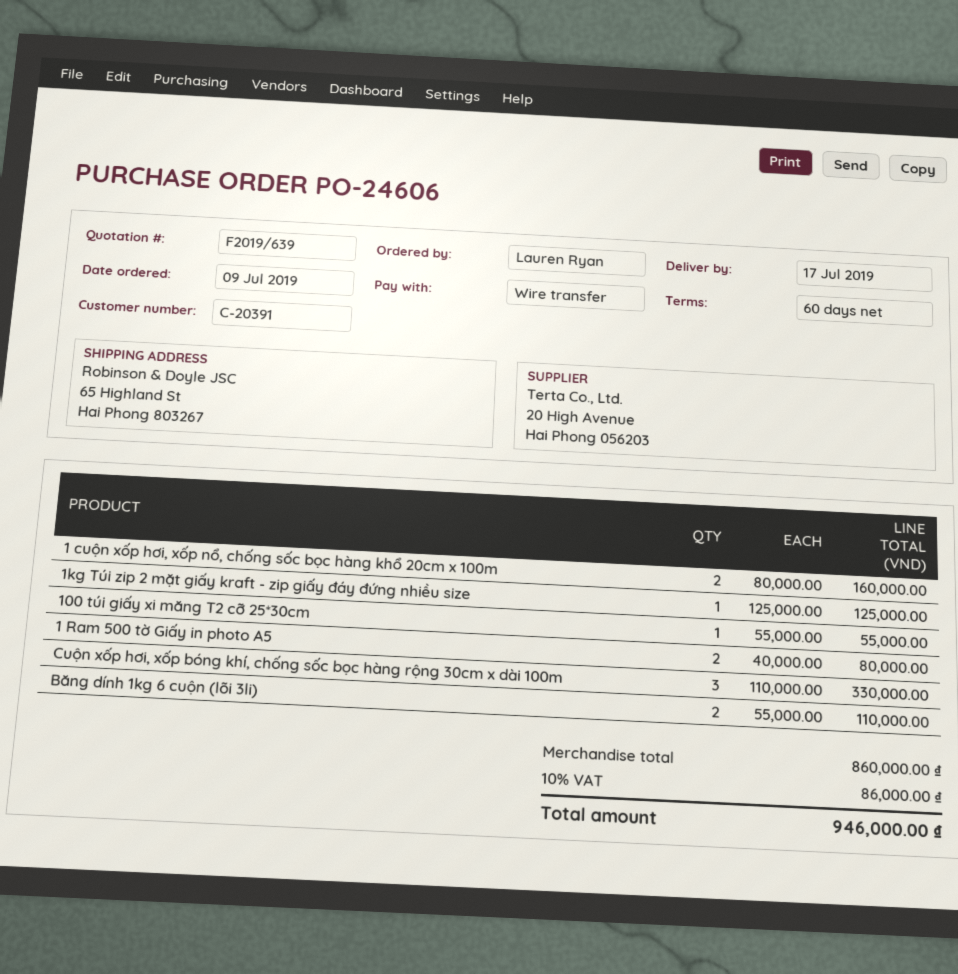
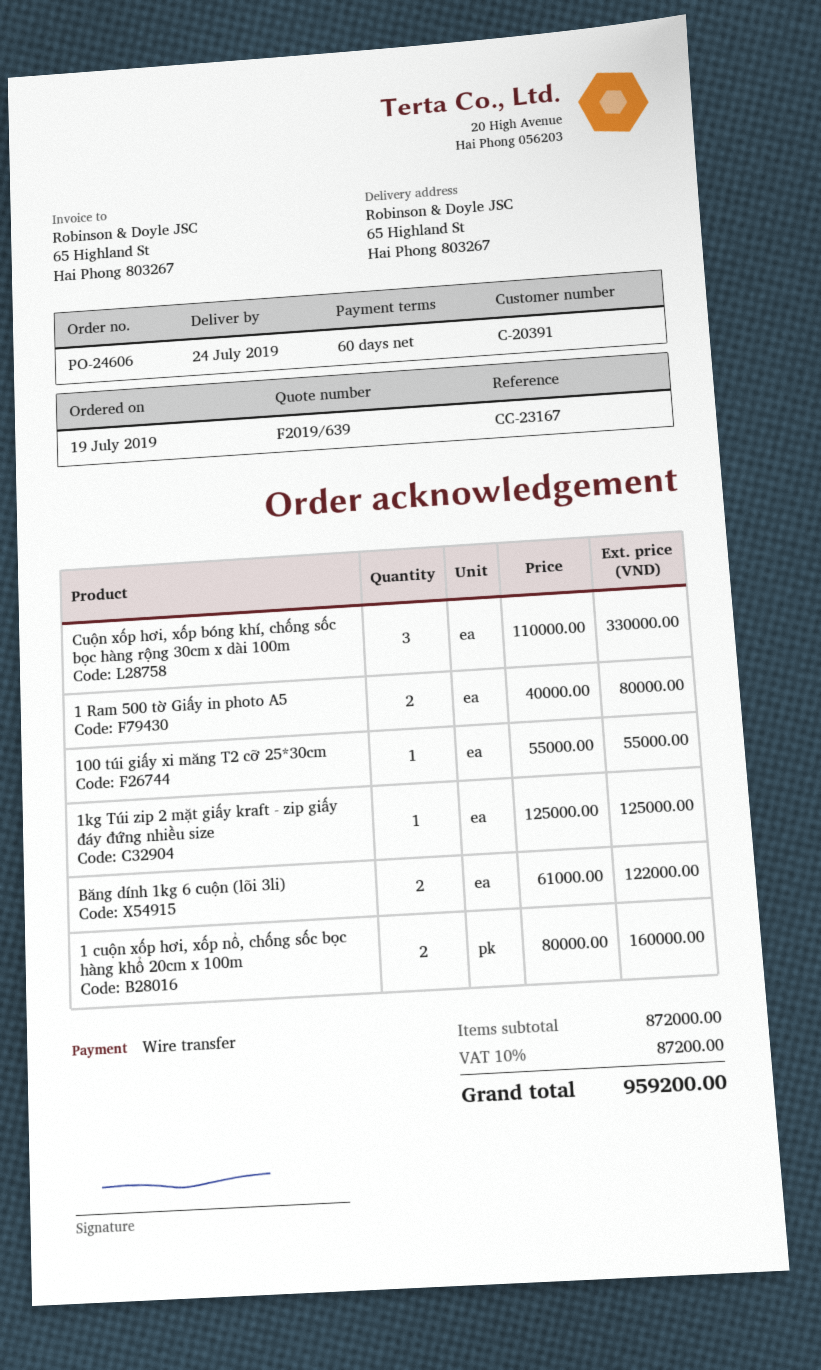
order date: 2019-07-09 -> 2019-07-19
delivery date: 2019-07-17 -> 2019-07-24
Băng dính 1kg 6 cuộn (lõi 3li): 2 x 55000.00 = 110000.00 -> 2 x 61000.00 = 122000.00
subtotal: 860000.00 -> 872000.00
tax: 10% = 86000.00 -> 10% = 87200.00
total: 946000.00 -> 959200.00

